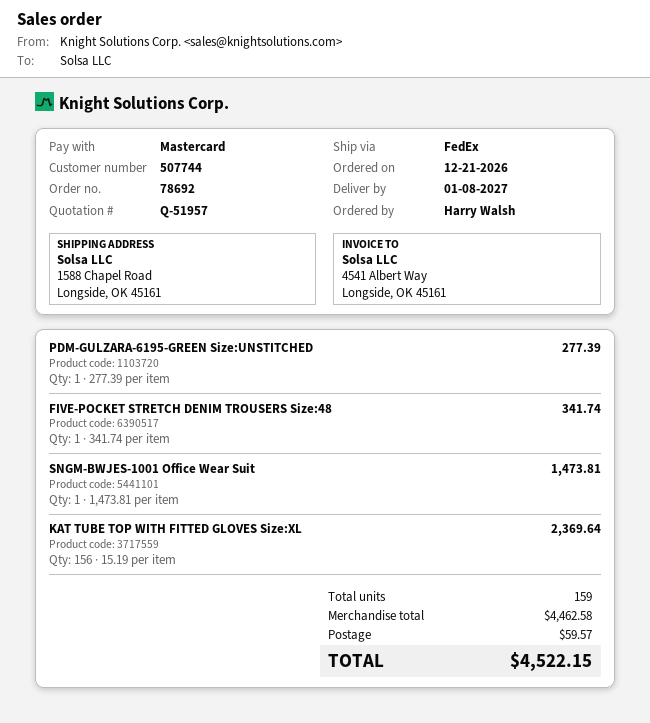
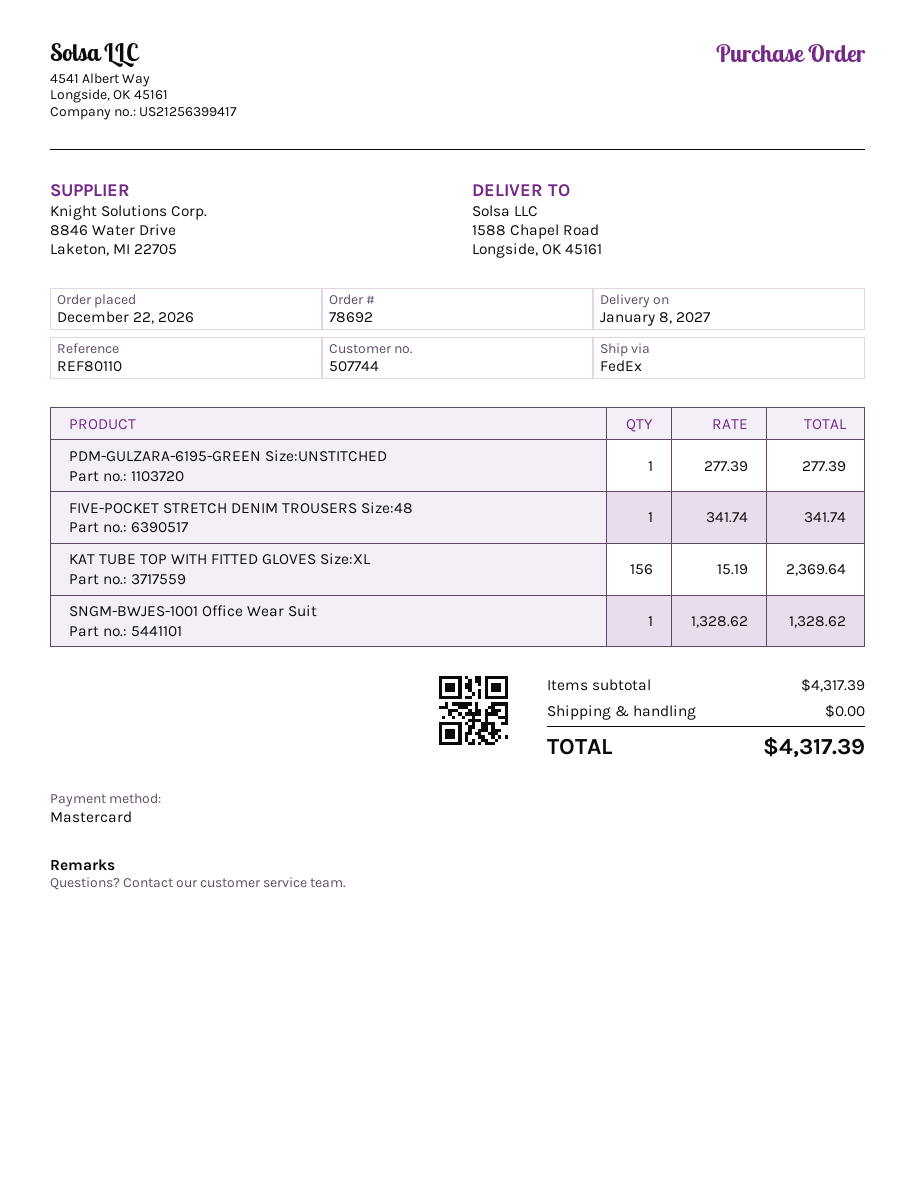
order date: 2026-12-21 -> 2026-12-22
SNGM-BWJES-1001 Office Wear Suit: 1 x 1473.81 = 1473.81 -> 1 x 1328.62 = 1328.62
subtotal: 4462.58 -> 4317.39
shipping: 59.57 -> 0.00
total: 4522.15 -> 4317.39

